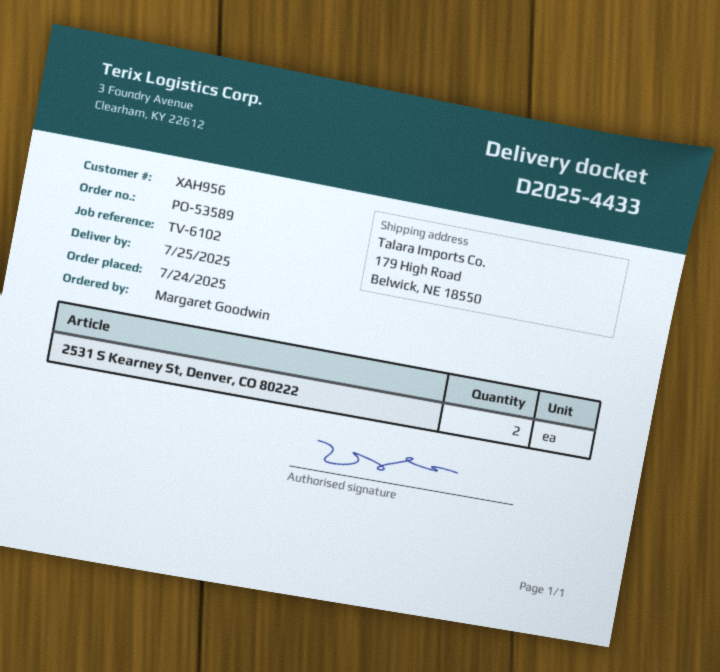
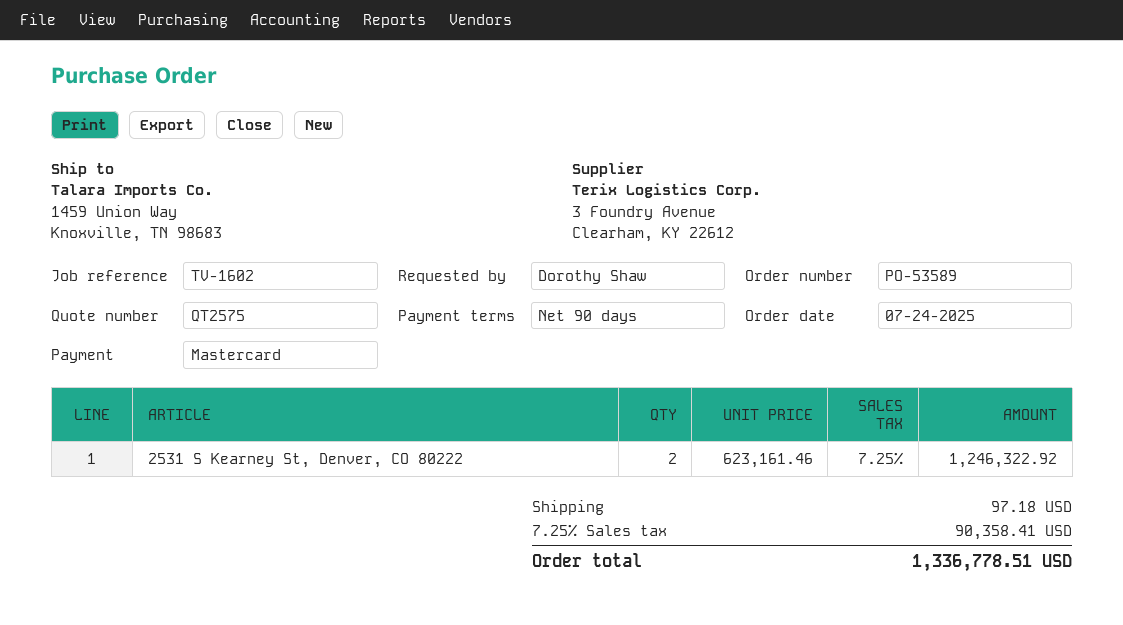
reference: TV-6102 -> TV-1602
ordered by: Margaret Goodwin -> Dorothy Shaw
ship to: 179 High Road, Belwick, NE 18550 -> 1459 Union Way, Knoxville, TN 98683

